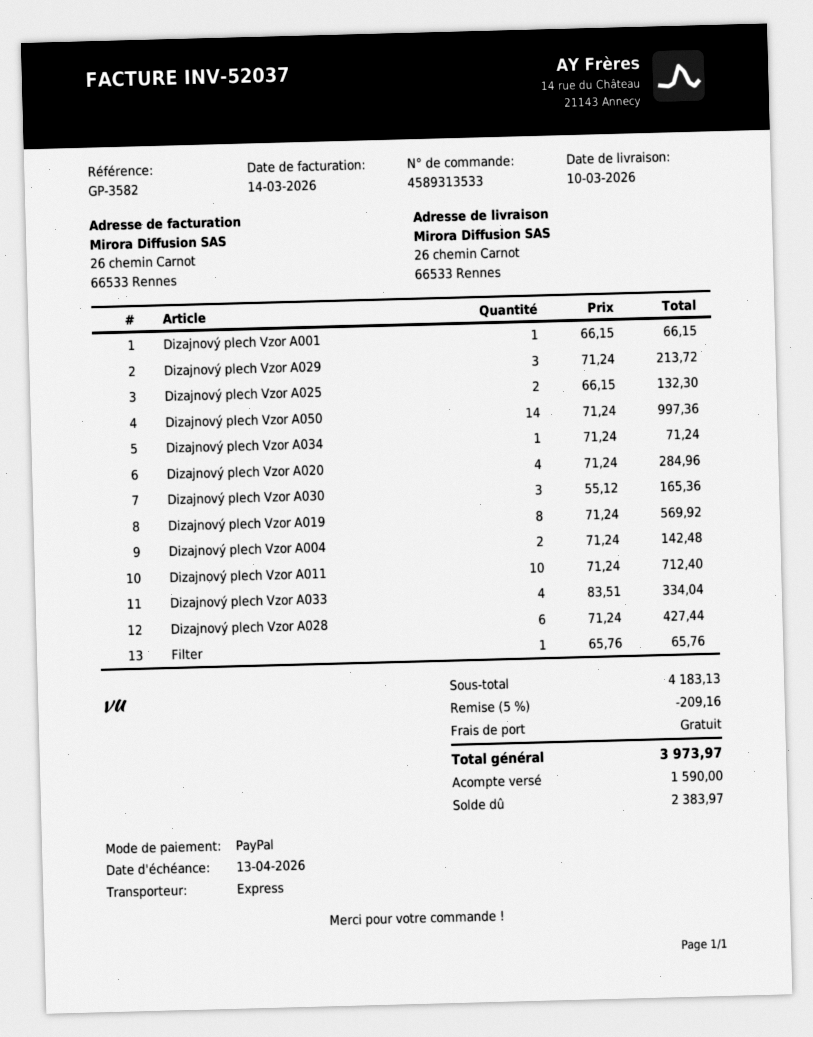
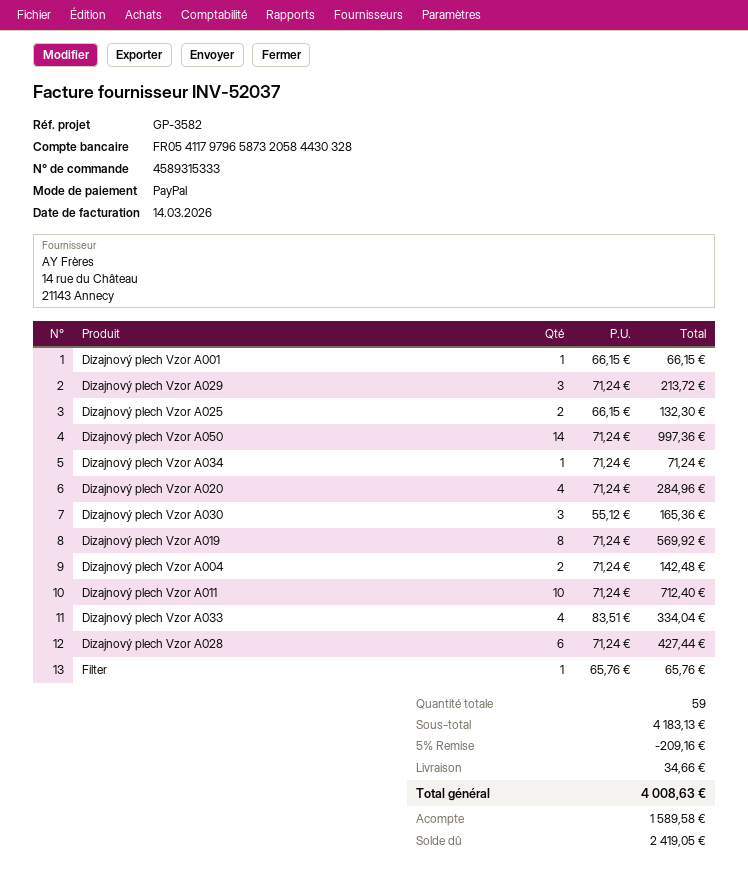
order number: 4589313533 -> 4589315333
shipping: 0.00 -> 34.66
total: 3973.97 -> 4008.63
deposit: 1590.00 -> 1589.58
balance: 2383.97 -> 2419.05

